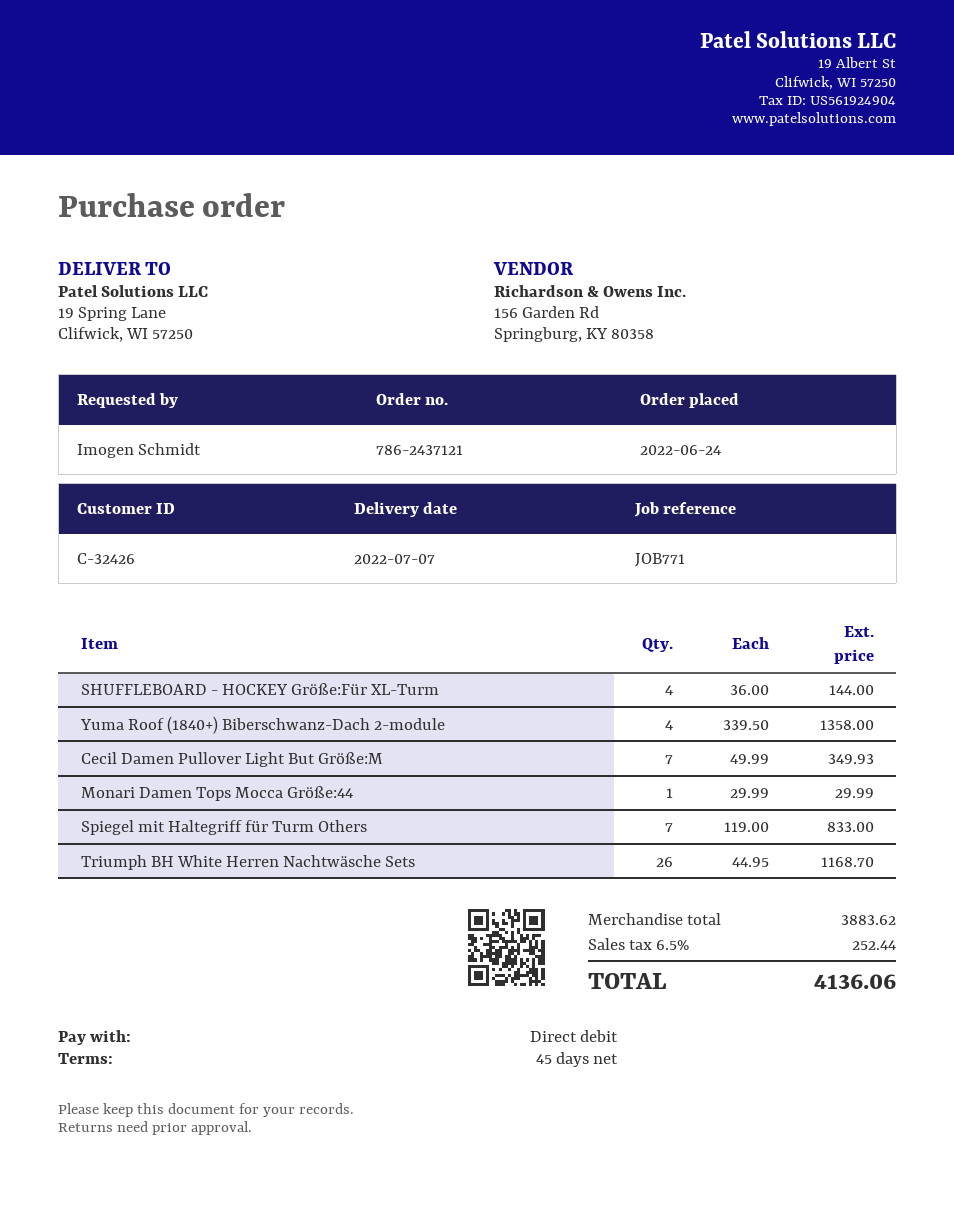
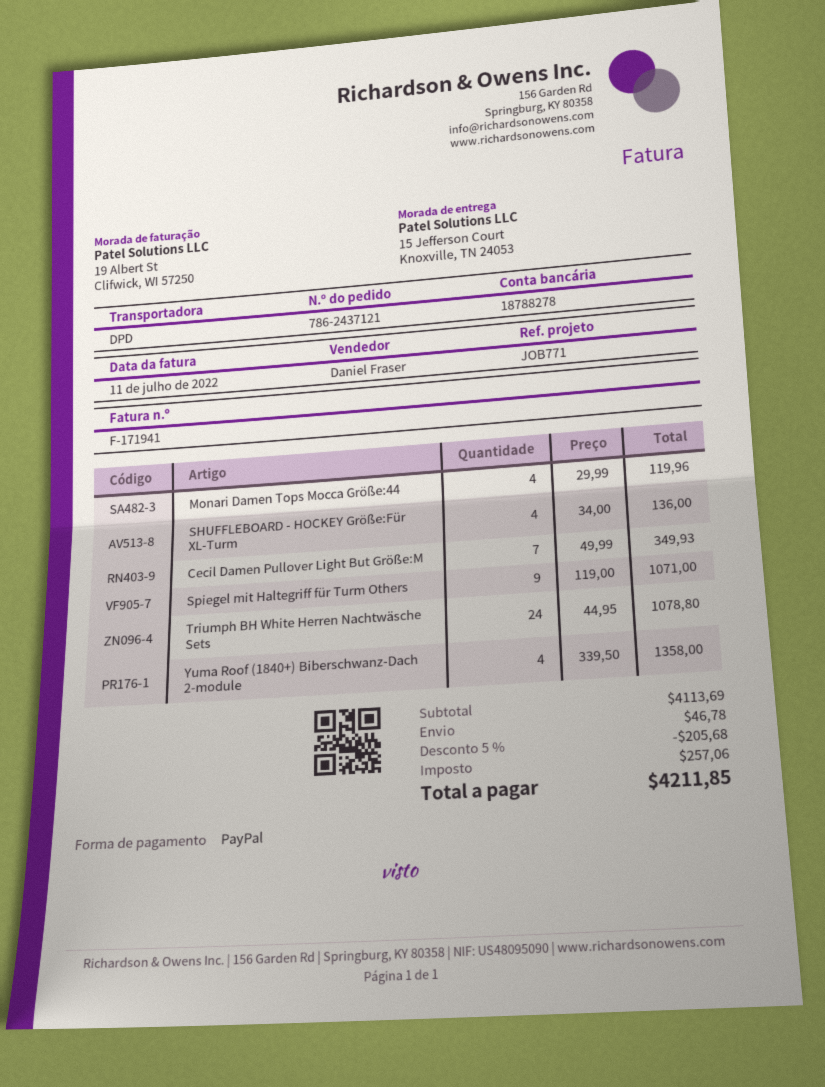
payment method: direct debit -> PayPal
ship to: 19 Spring Lane, Clifwick, WI 57250 -> 15 Jefferson Court, Knoxville, TN 24053
SHUFFLEBOARD - HOCKEY Größe:Für XL-Turm: 4 x 36.00 = 144.00 -> 4 x 34.00 = 136.00
Monari Damen Tops Mocca Größe:44: 1 x 29.99 = 29.99 -> 4 x 29.99 = 119.96
Spiegel mit Haltegriff für Turm Others: 7 x 119.00 = 833.00 -> 9 x 119.00 = 1071.00
Triumph BH White Herren Nachtwäsche Sets: 26 x 44.95 = 1168.70 -> 24 x 44.95 = 1078.80
subtotal: 3883.62 -> 4113.69
discount: none -> 5% = 205.68
shipping: none -> 46.78
tax: 252.44 -> 257.06
total: 4136.06 -> 4211.85

